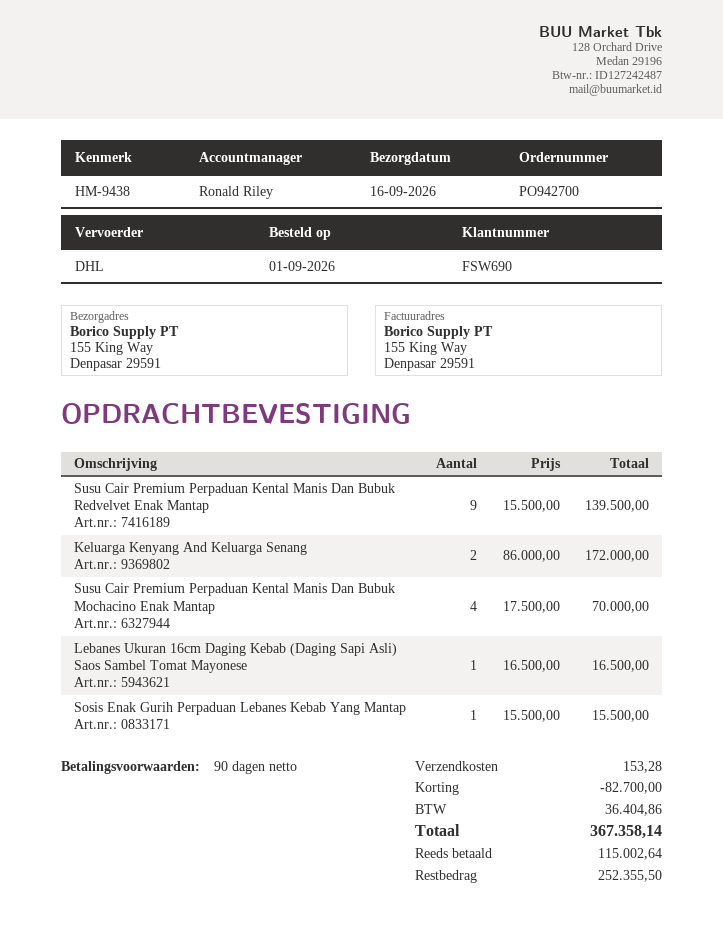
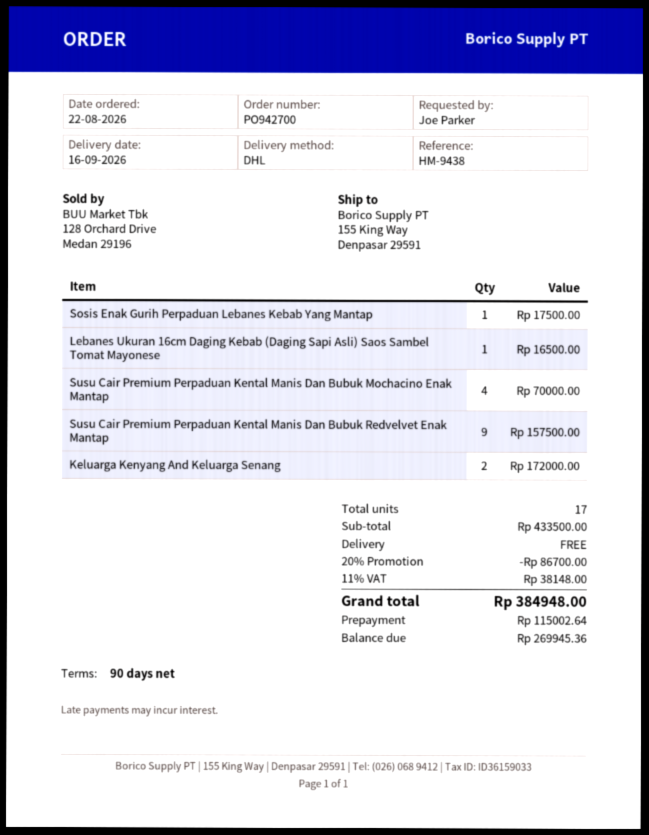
order date: 2026-09-01 -> 2026-08-22
Susu Cair Premium Perpaduan Kental Manis Dan Bubuk Redvelvet Enak Mantap: 9 for 139500.00 -> 9 for 157500.00
Sosis Enak Gurih Perpaduan Lebanes Kebab Yang Mantap: 1 for 15500.00 -> 1 for 17500.00
discount: 82700.00 -> 86700.00
shipping: 153.28 -> 0.00
tax: 36404.86 -> 38148.00
total: 367358.14 -> 384948.00
balance: 252355.50 -> 269945.36

